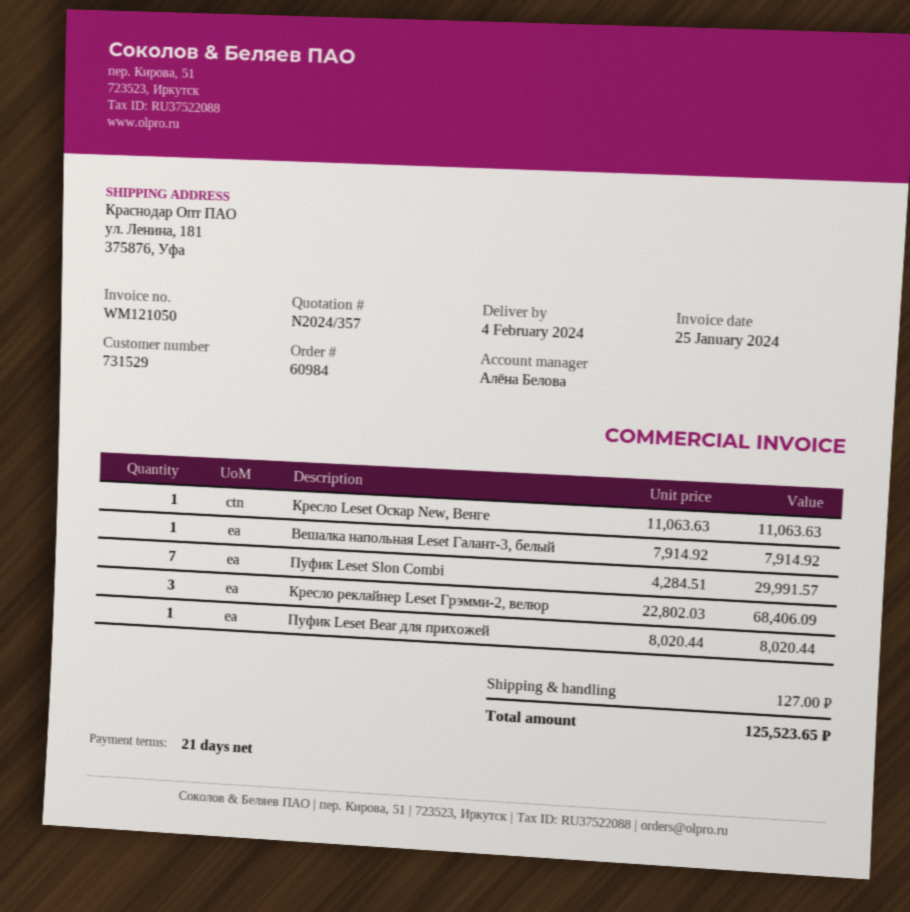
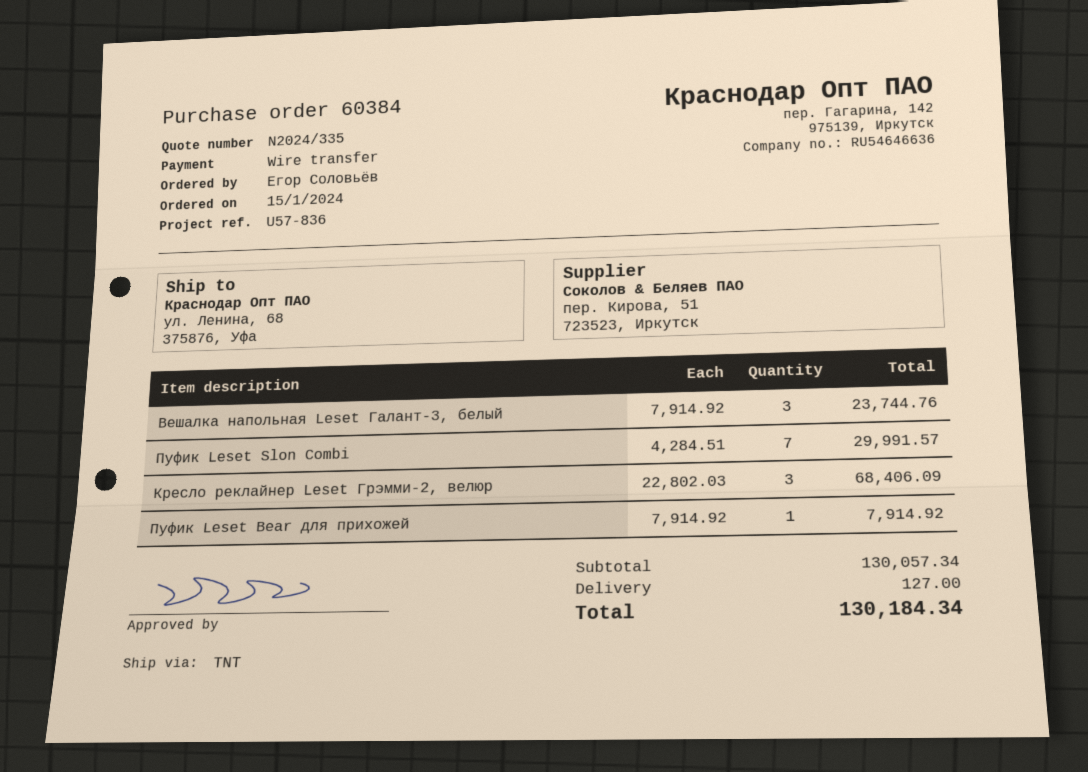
quote number: N2024/357 -> N2024/335
order number: 60984 -> 60384
ship to: ул. Ленина, 181, 375876, Уфа -> ул. Ленина, 68, 375876, Уфа
Кресло Leset Оскар New, Венге: 1 x 11063.63 = 11063.63 -> none
Вешалка напольная Leset Галант-3, белый: 1 x 7914.92 = 7914.92 -> 3 x 7914.92 = 23744.76
Пуфик Leset Bear для прихожей: 1 x 8020.44 = 8020.44 -> 1 x 7914.92 = 7914.92
total: 125523.65 -> 130184.34

